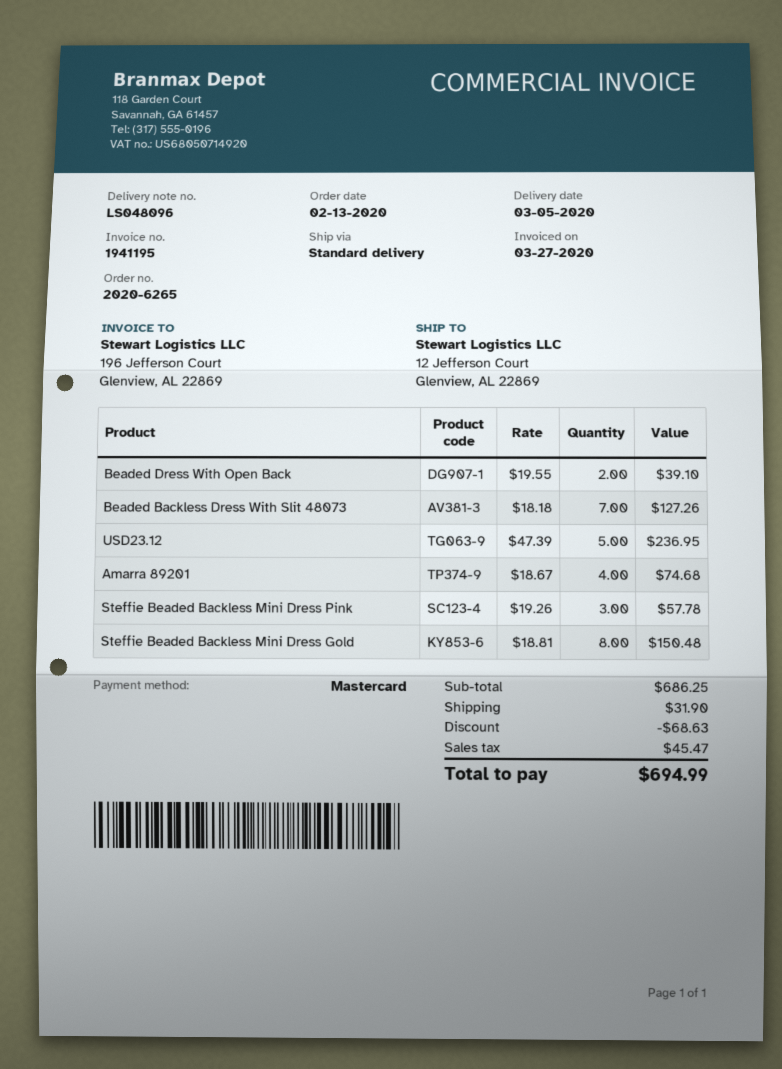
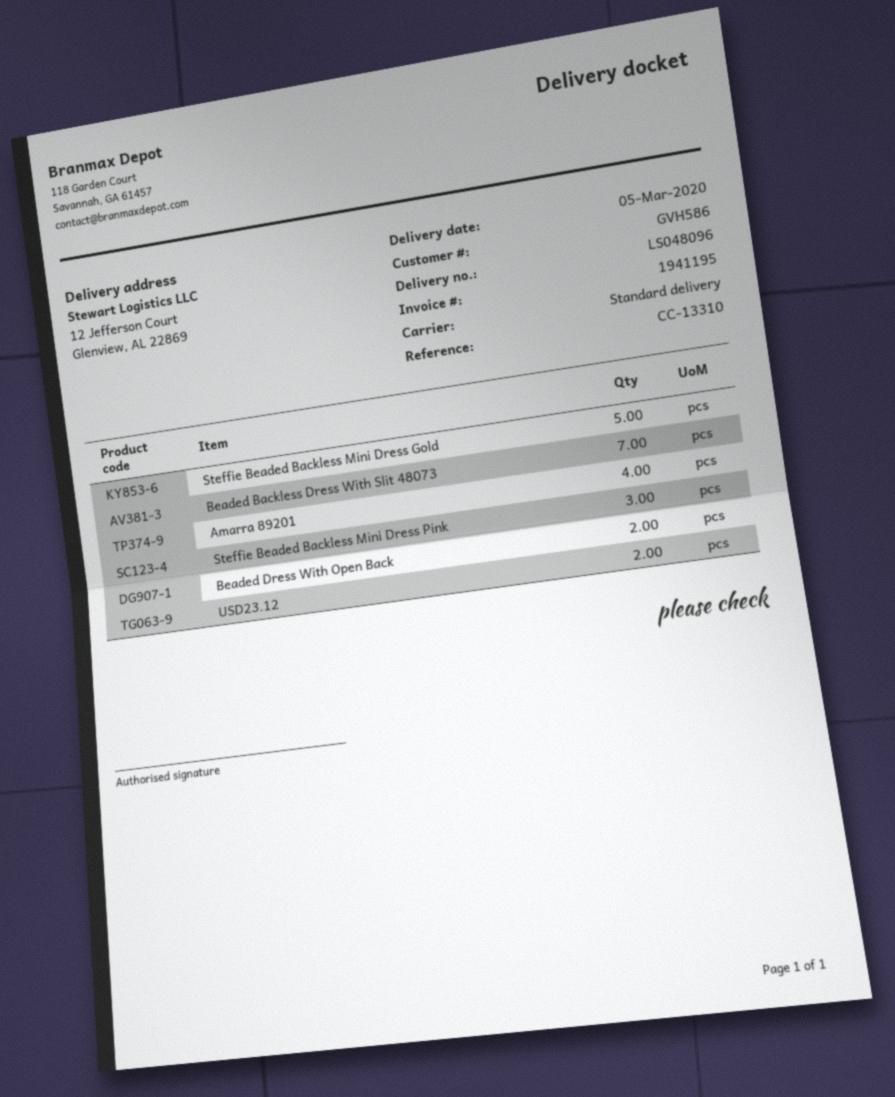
USD23.12: 5 -> 2
Steffie Beaded Backless Mini Dress Gold: 8 -> 5

